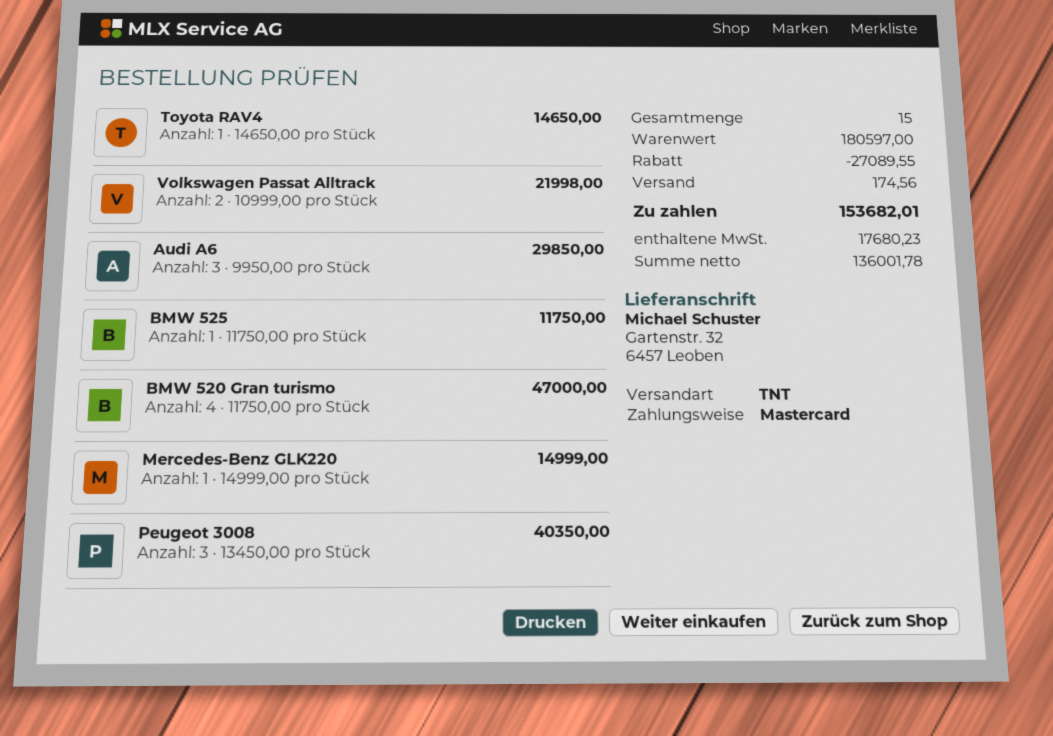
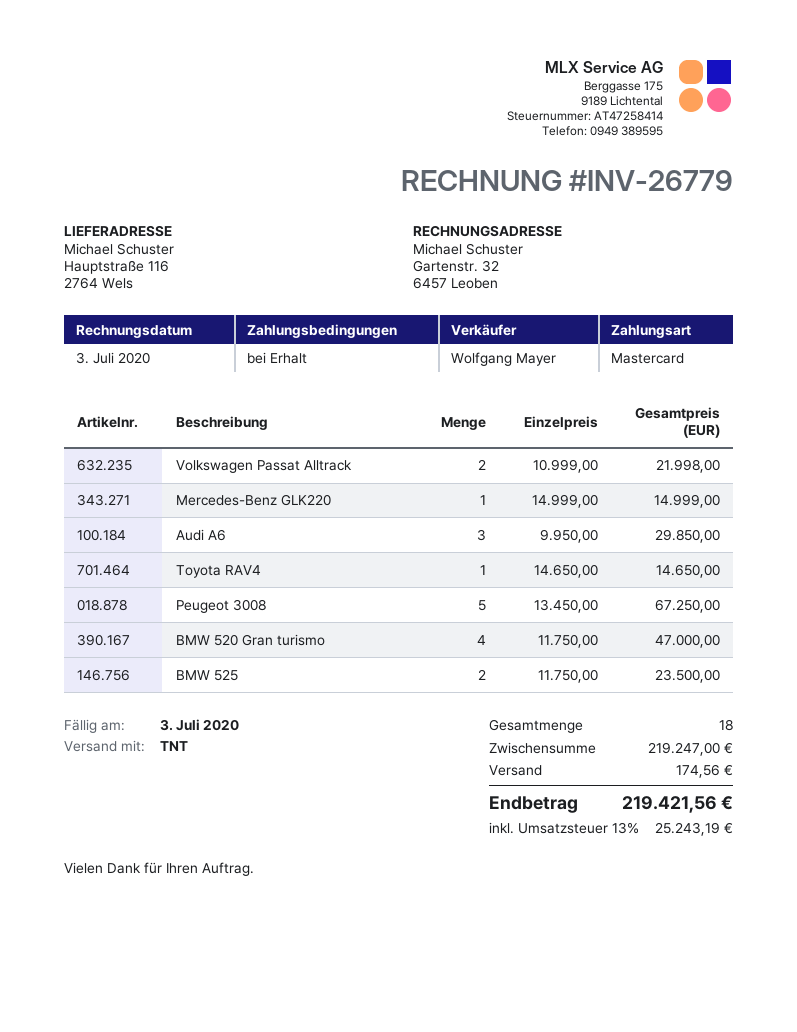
ship to: Gartenstr. 32, 6457 Leoben -> Hauptstraße 116, 2764 Wels
BMW 525: 1 x 11750.00 = 11750.00 -> 2 x 11750.00 = 23500.00
Peugeot 3008: 3 x 13450.00 = 40350.00 -> 5 x 13450.00 = 67250.00
total quantity: 15 -> 18
subtotal: 180597.00 -> 219247.00
discount: 27089.55 -> none
tax: 17680.23 -> 25243.19
total: 153682.01 -> 219421.56

